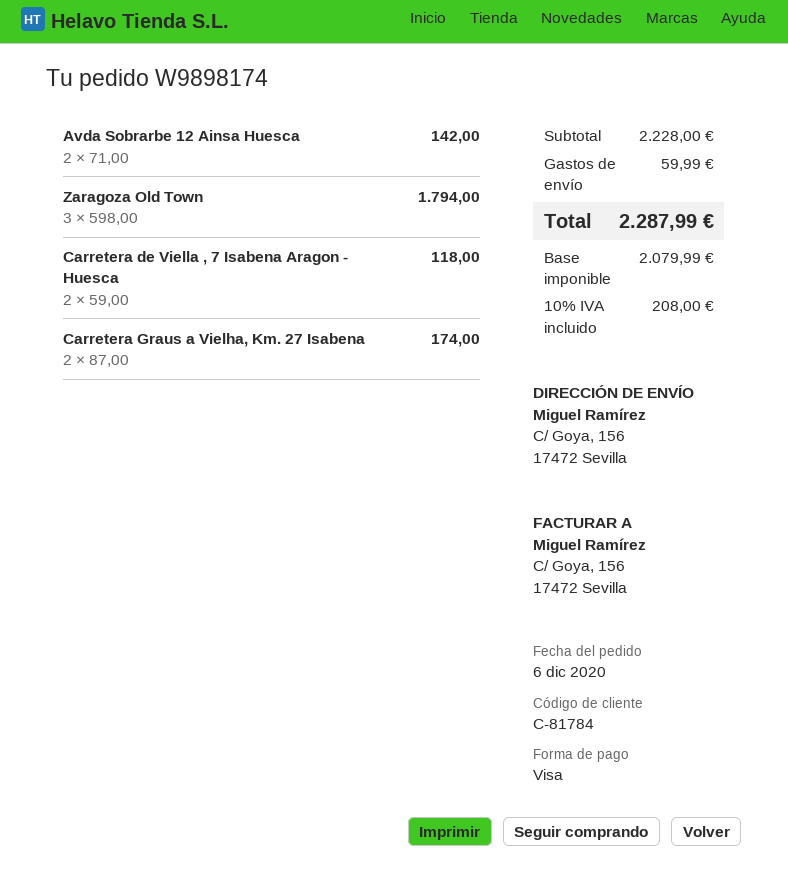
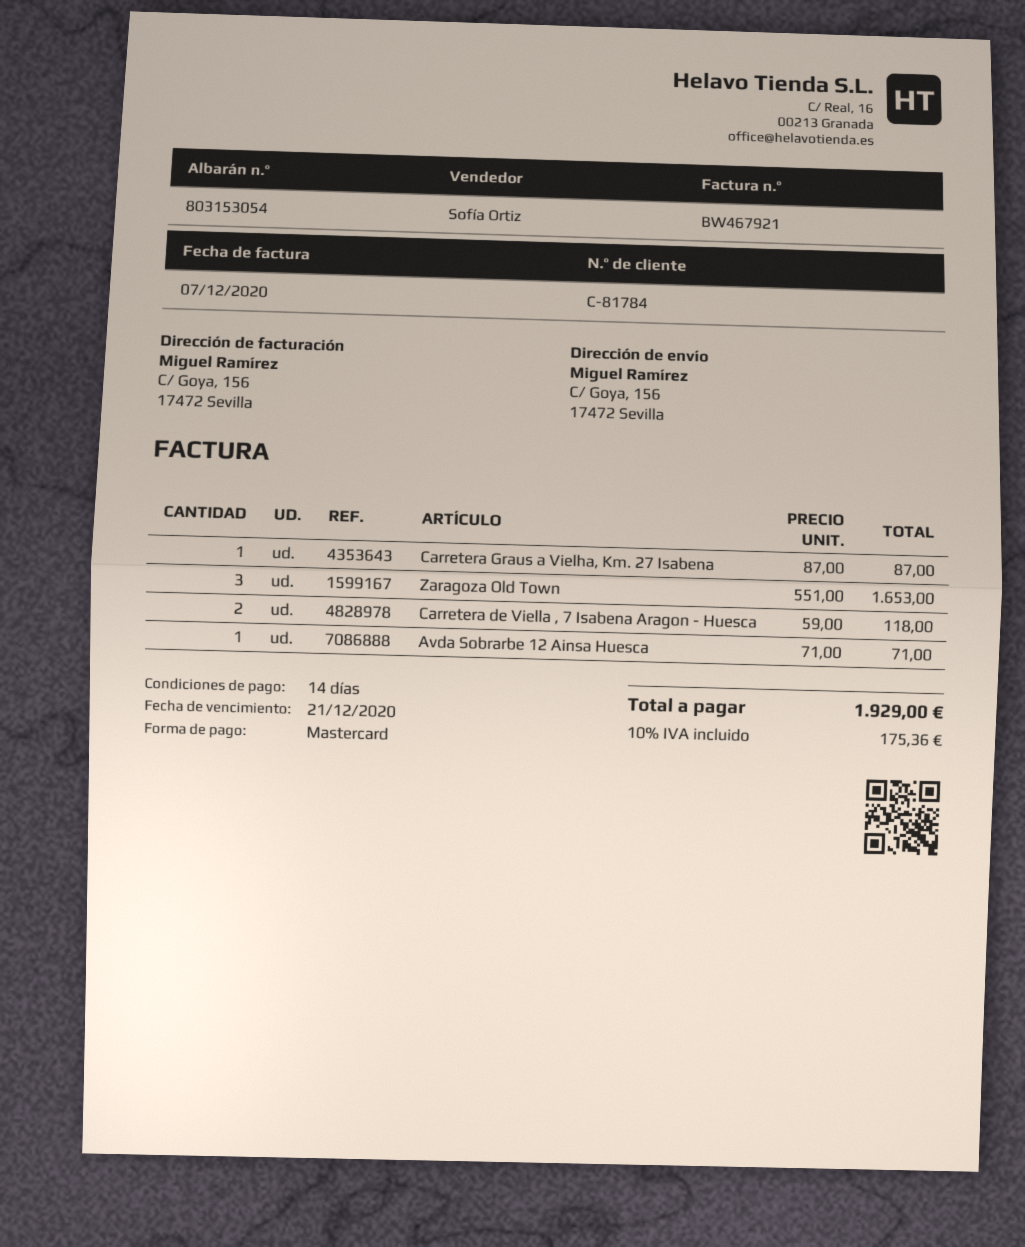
payment method: Visa -> Mastercard
Avda Sobrarbe 12 Ainsa Huesca: 2 x 71.00 = 142.00 -> 1 x 71.00 = 71.00
Zaragoza Old Town: 3 x 598.00 = 1794.00 -> 3 x 551.00 = 1653.00
Carretera Graus a Vielha, Km. 27 Isabena: 2 x 87.00 = 174.00 -> 1 x 87.00 = 87.00
shipping: 59.99 -> none
tax: 10% = 208.00 -> 10% = 175.36
total: 2287.99 -> 1929.00

